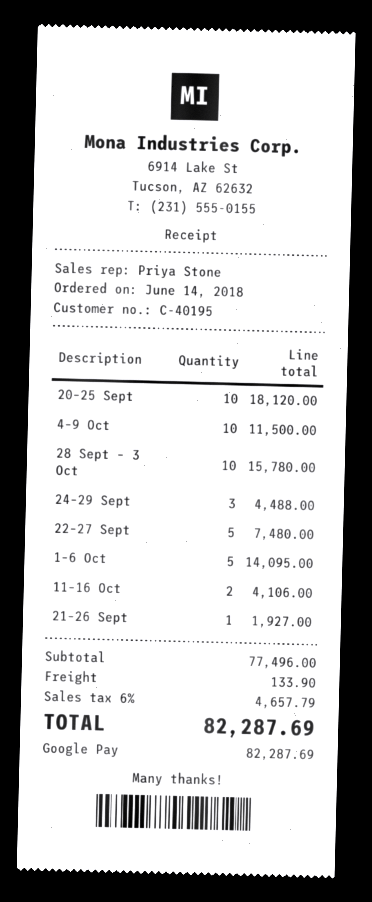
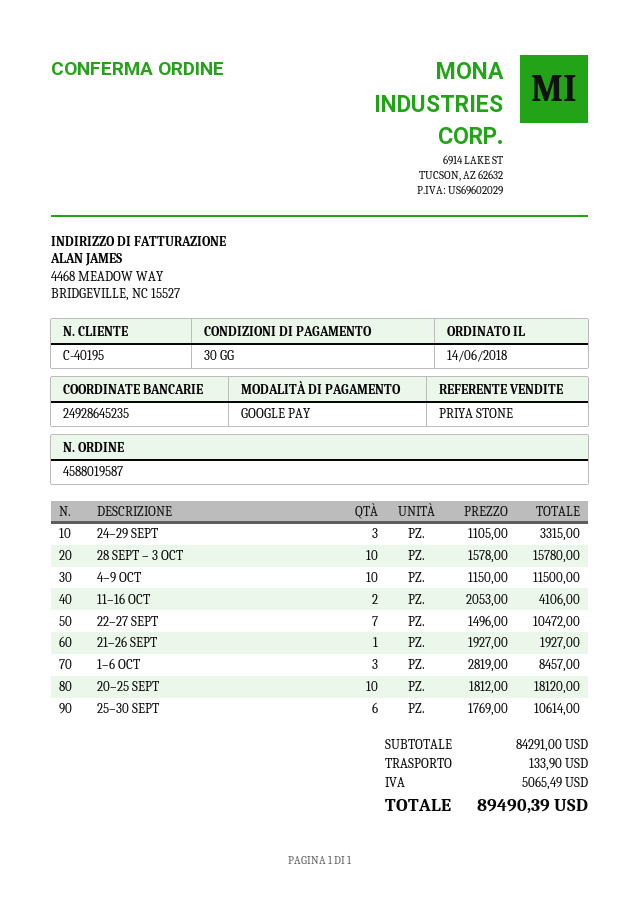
24–29 Sept: 3 for 4488.00 -> 3 for 3315.00
22–27 Sept: 5 for 7480.00 -> 7 for 10472.00
1–6 Oct: 5 for 14095.00 -> 3 for 8457.00
25–30 SEPT: none -> 6 for 10614.00
subtotal: 77496.00 -> 84291.00
tax: 4657.79 -> 5065.49
total: 82287.69 -> 89490.39

